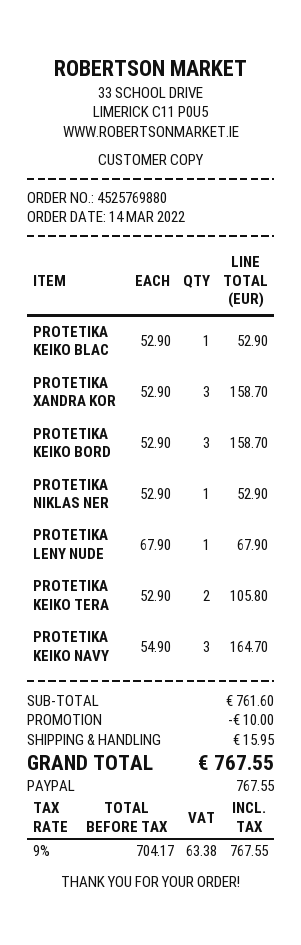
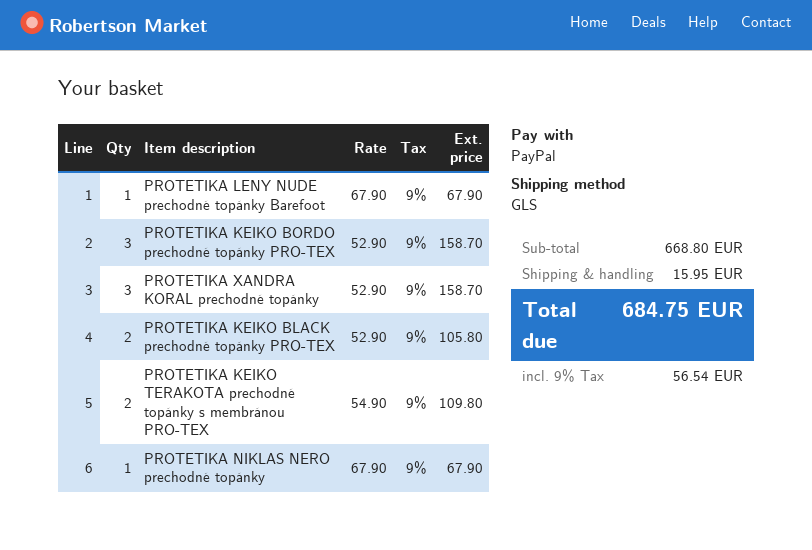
PROTETIKA KEIKO BLAC: 1 x 52.90 = 52.90 -> 2 x 52.90 = 105.80
PROTETIKA NIKLAS NER: 1 x 52.90 = 52.90 -> 1 x 67.90 = 67.90
PROTETIKA KEIKO TERA: 2 x 52.90 = 105.80 -> 2 x 54.90 = 109.80
PROTETIKA KEIKO NAVY: 3 x 54.90 = 164.70 -> none
subtotal: 761.60 -> 668.80
discount: 10.00 -> none
tax: 9% = 63.38 -> 9% = 56.54
total: 767.55 -> 684.75

